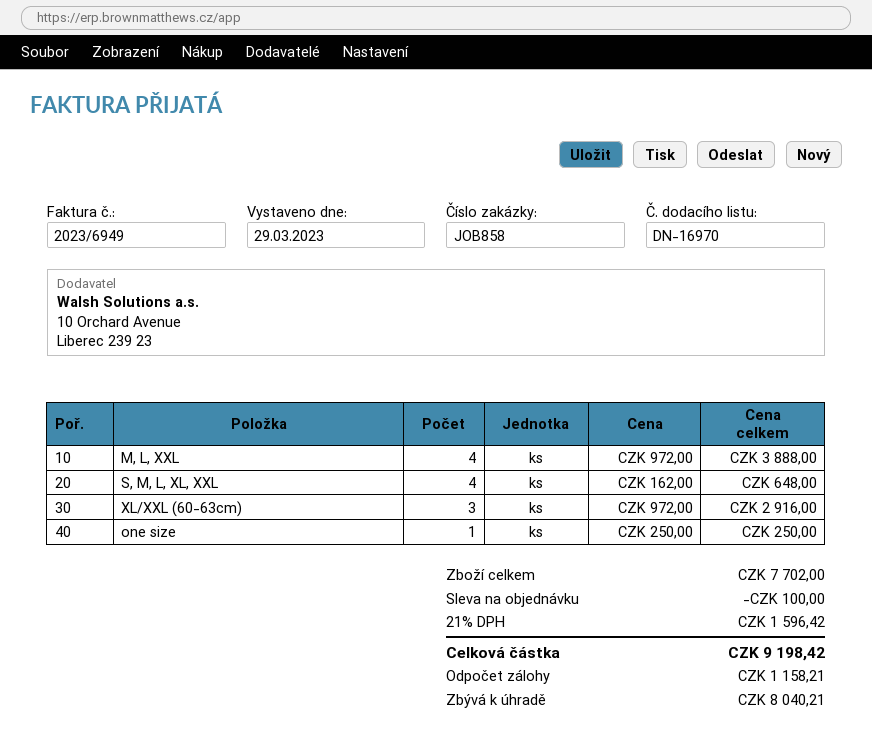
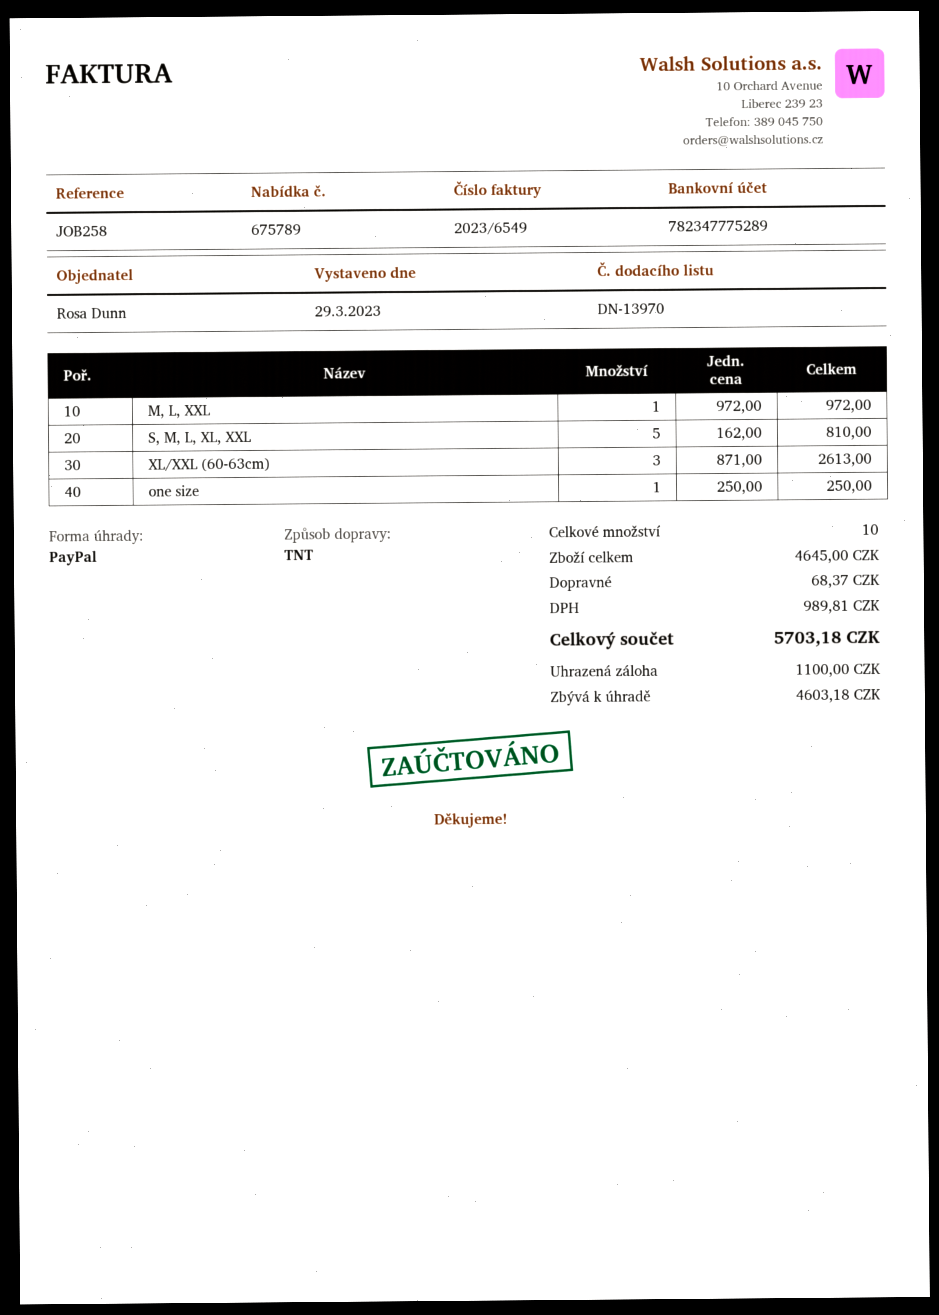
delivery note number: DN-16970 -> DN-13970
invoice number: 2023/6949 -> 2023/6549
reference: JOB858 -> JOB258
M, L, XXL: 4 x 972.00 = 3888.00 -> 1 x 972.00 = 972.00
S, M, L, XL, XXL: 4 x 162.00 = 648.00 -> 5 x 162.00 = 810.00
XL/XXL (60-63cm): 3 x 972.00 = 2916.00 -> 3 x 871.00 = 2613.00
subtotal: 7702.00 -> 4645.00
discount: 100.00 -> none
shipping: none -> 68.37
tax: 1596.42 -> 989.81
total: 9198.42 -> 5703.18
deposit: 1158.21 -> 1100.00
balance: 8040.21 -> 4603.18

